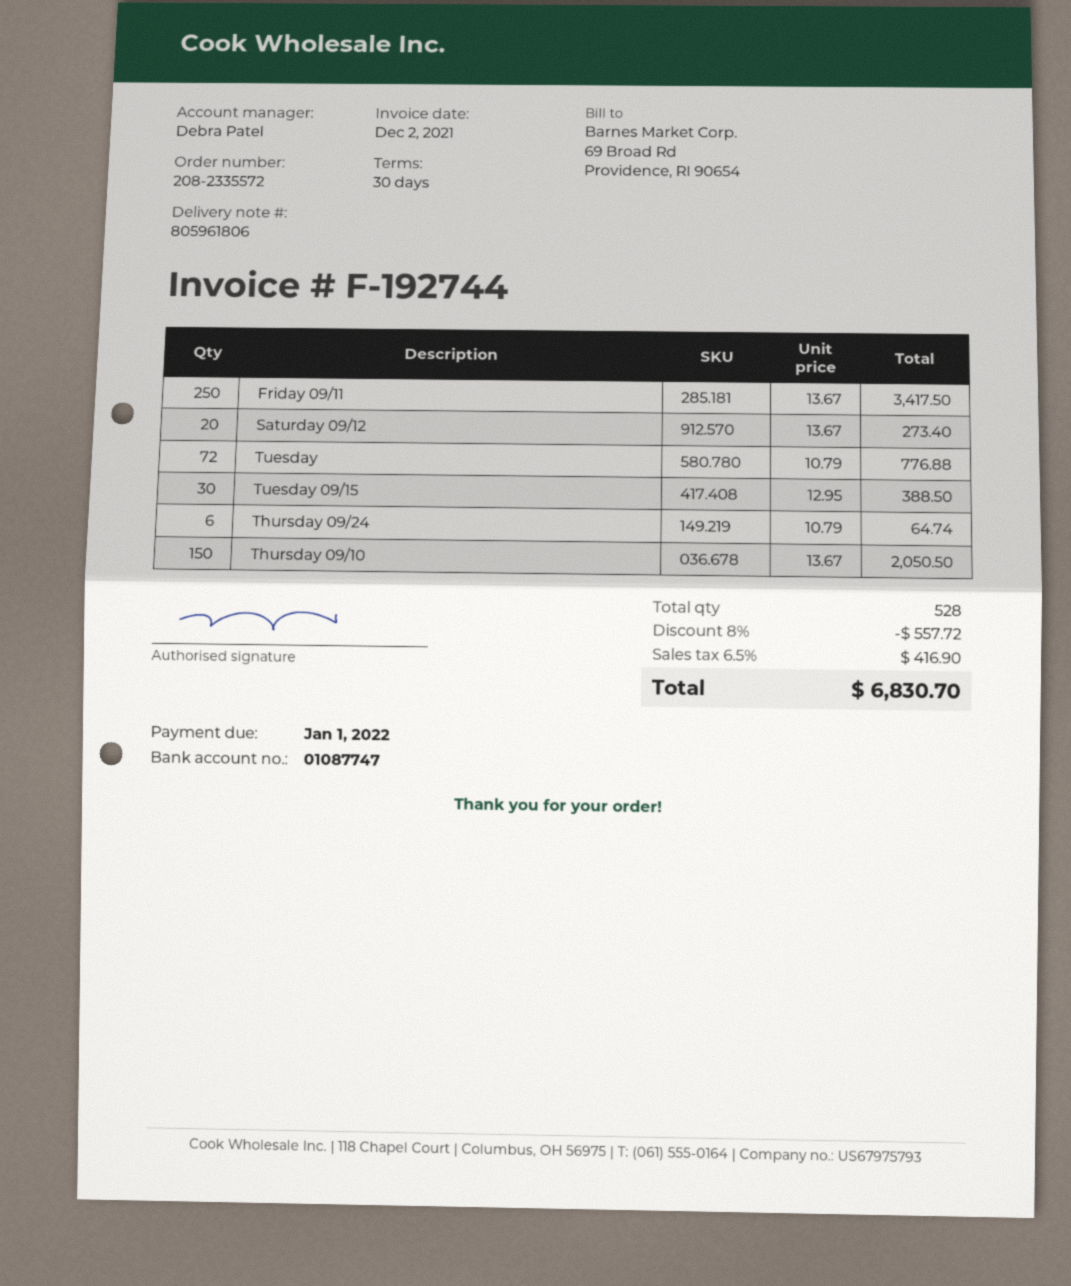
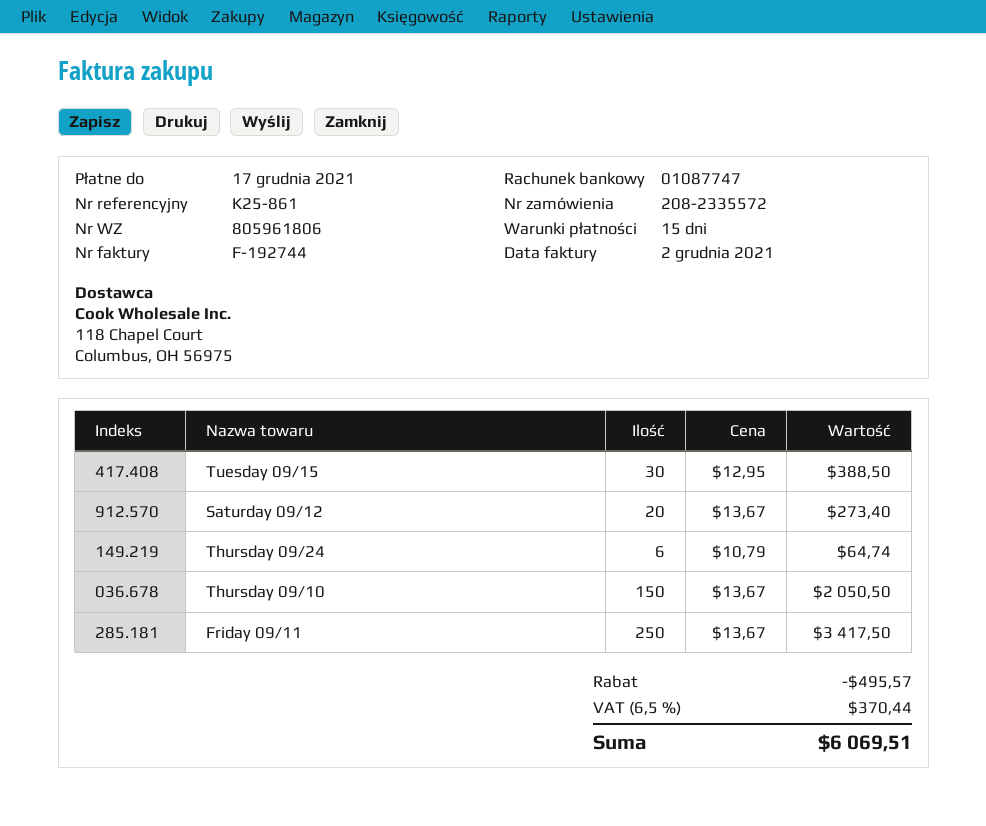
payment terms: 30 days -> 15 days
due date: 2022-01-01 -> 2021-12-17
Tuesday: 72 x 10.79 = 776.88 -> none
discount: 557.72 -> 495.57
tax: 6.5% = 416.90 -> 6.5% = 370.44
total: 6830.70 -> 6069.51

